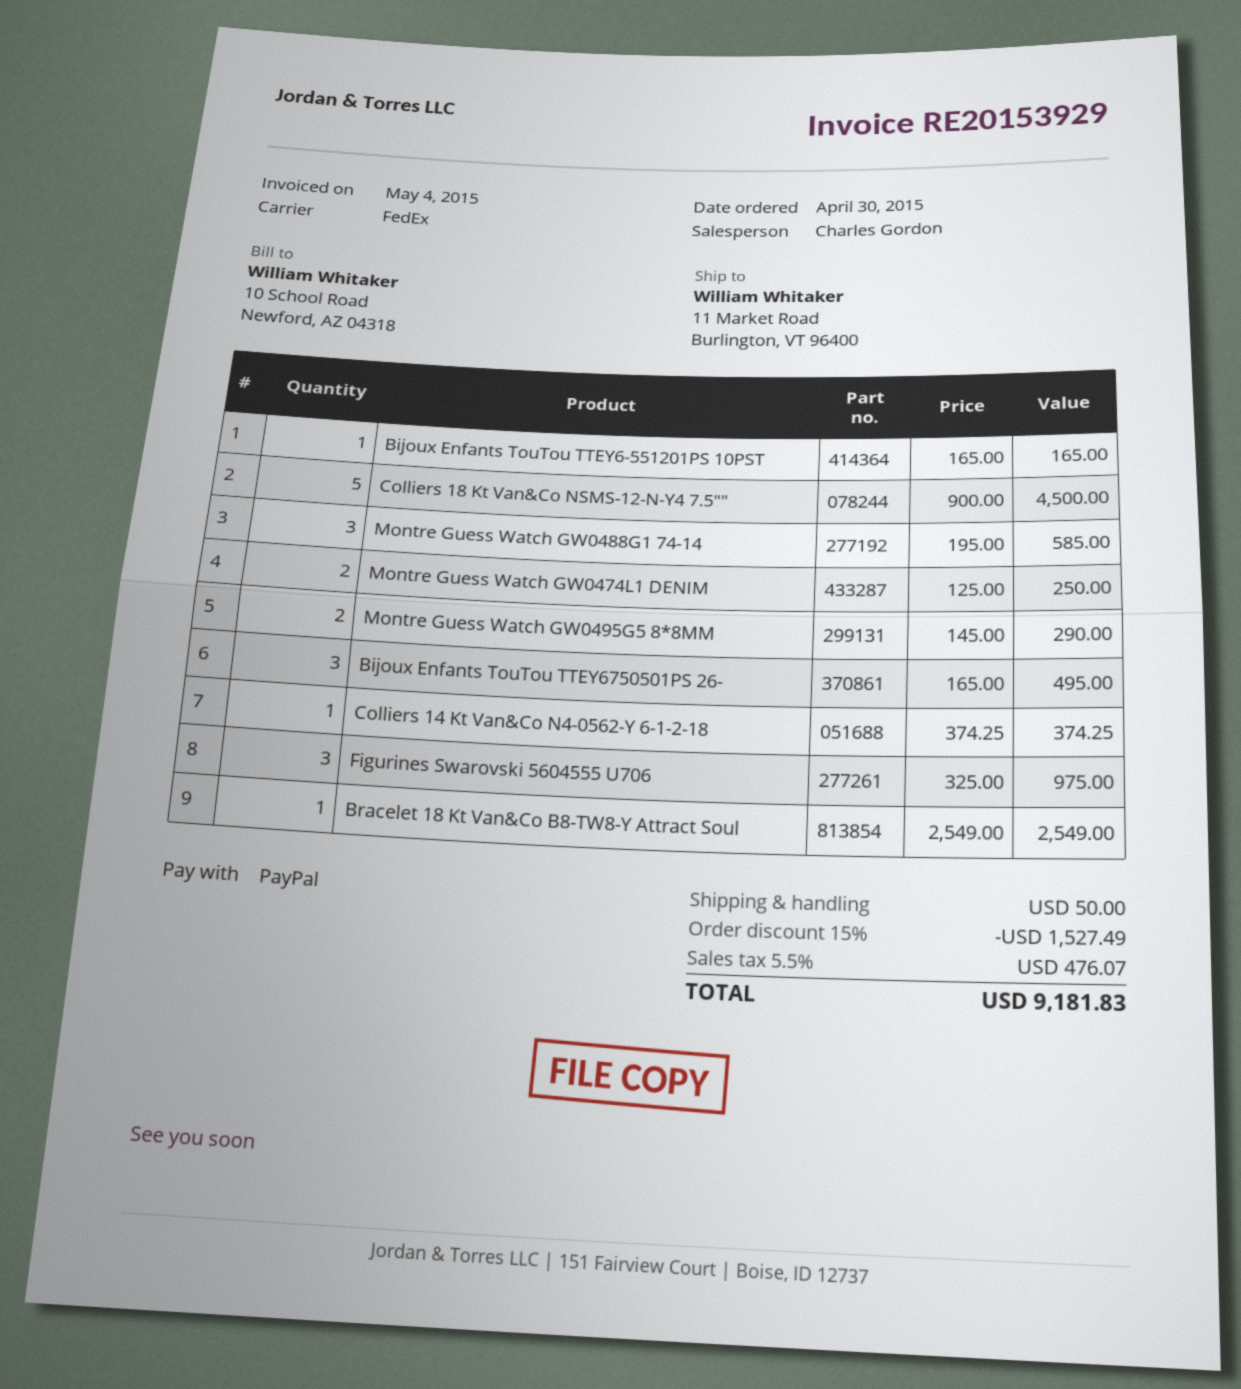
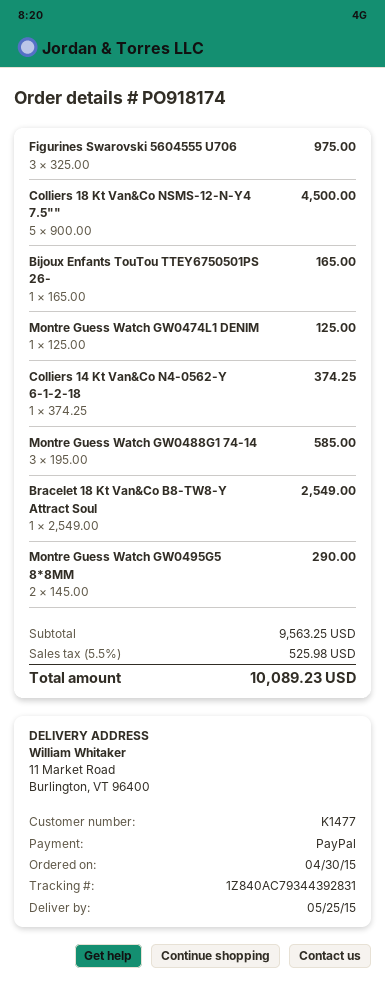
Bijoux Enfants TouTou TTEY6-551201PS 10PST: 1 x 165.00 = 165.00 -> none
Montre Guess Watch GW0474L1 DENIM: 2 x 125.00 = 250.00 -> 1 x 125.00 = 125.00
Bijoux Enfants TouTou TTEY6750501PS 26-: 3 x 165.00 = 495.00 -> 1 x 165.00 = 165.00
discount: 15% = 1527.49 -> none
shipping: 50.00 -> none
tax: 5.5% = 476.07 -> 5.5% = 525.98
total: 9181.83 -> 10089.23

